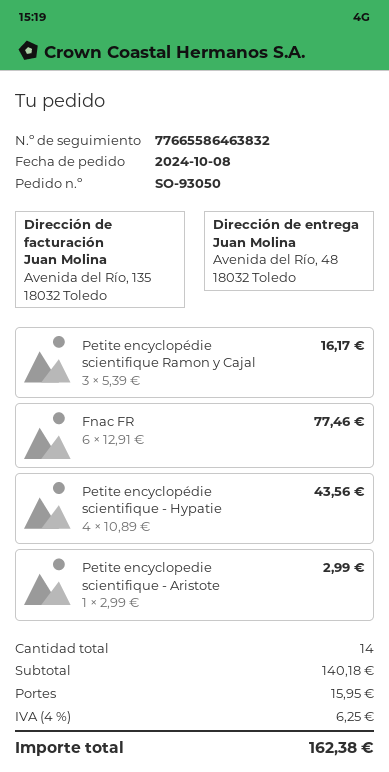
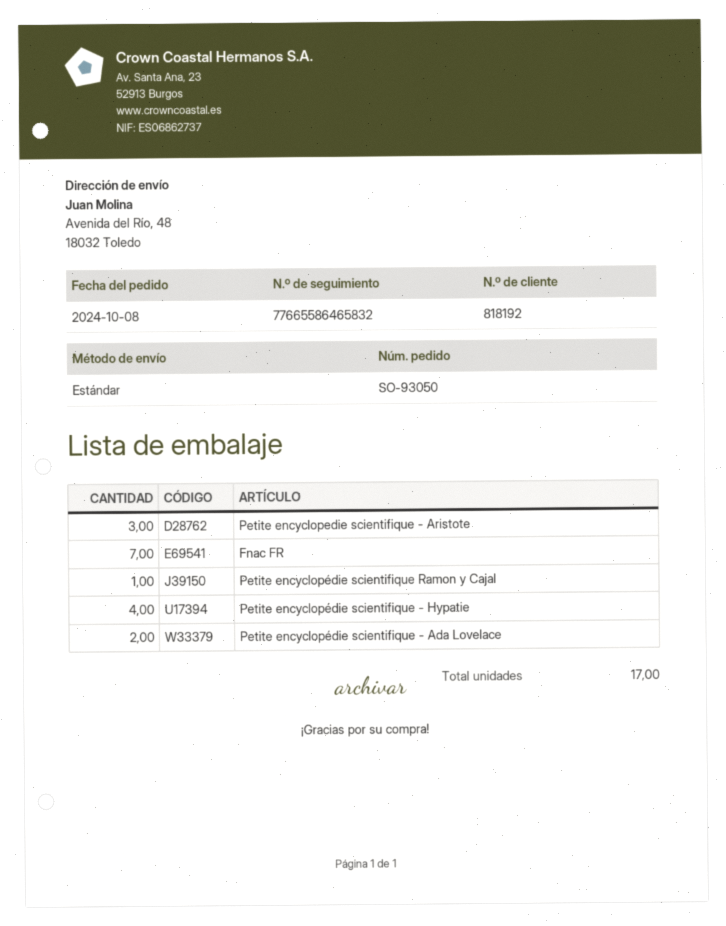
tracking number: 77665586463832 -> 77665586465832
Petite encyclopédie scientifique Ramon y Cajal: 3 -> 1
Fnac FR: 6 -> 7
Petite encyclopedie scientifique - Aristote: 1 -> 3
Petite encyclopédie scientifique - Ada Lovelace: none -> 2
total quantity: 14 -> 17

